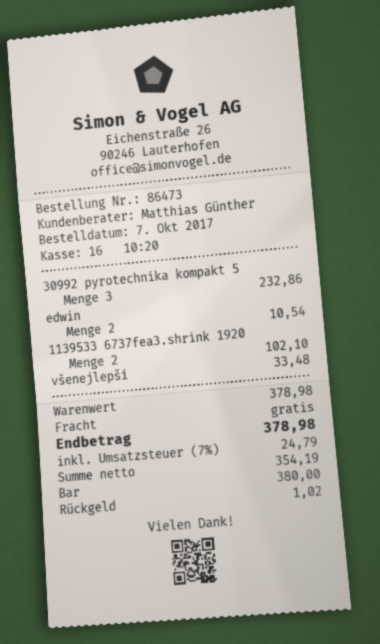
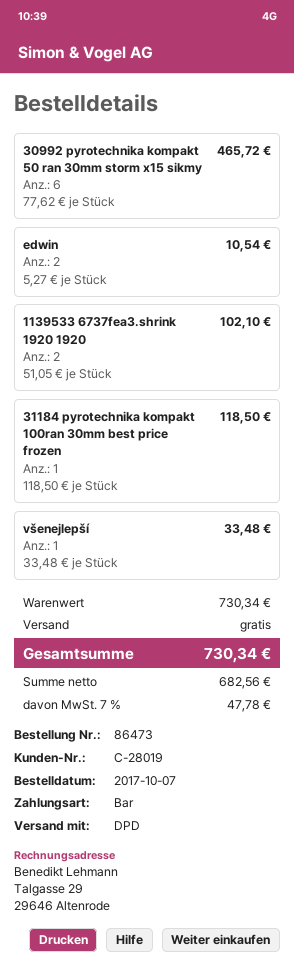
30992 pyrotechnika kompakt 5: 3 for 232.86 -> 6 for 465.72
31184 pyrotechnika kompakt 100ran 30mm best price frozen: none -> 1 for 118.50
subtotal: 378.98 -> 730.34
net: 354.19 -> 682.56
tax: 7% = 24.79 -> 7% = 47.78
total: 378.98 -> 730.34

